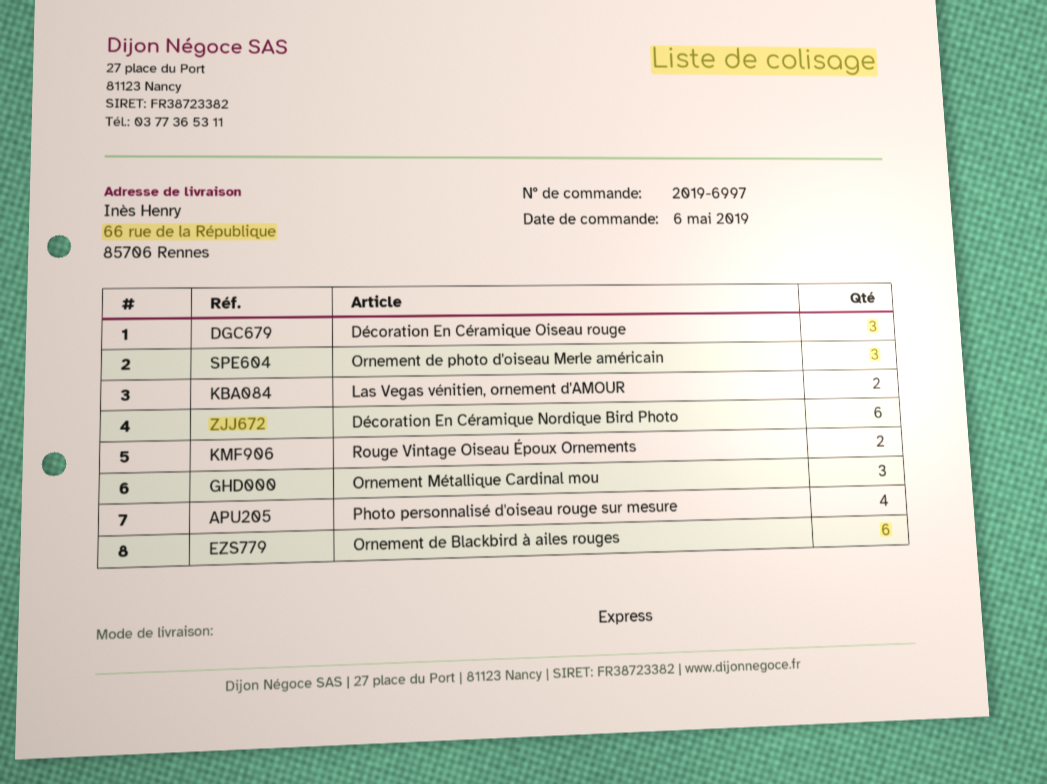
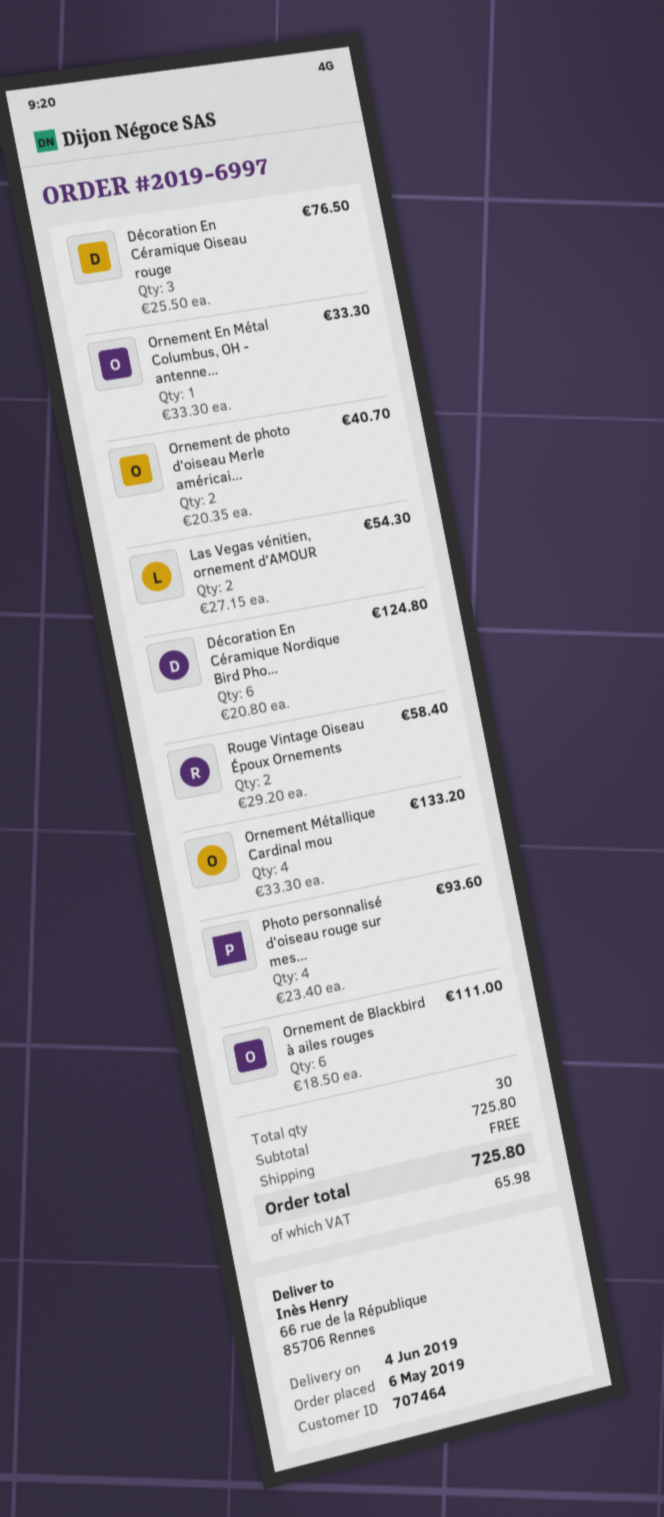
Ornement de photo d'oiseau Merle américain: 3 -> 2
Ornement Métallique Cardinal mou: 3 -> 4
Ornement En Métal Columbus, OH - antenne...: none -> 1

